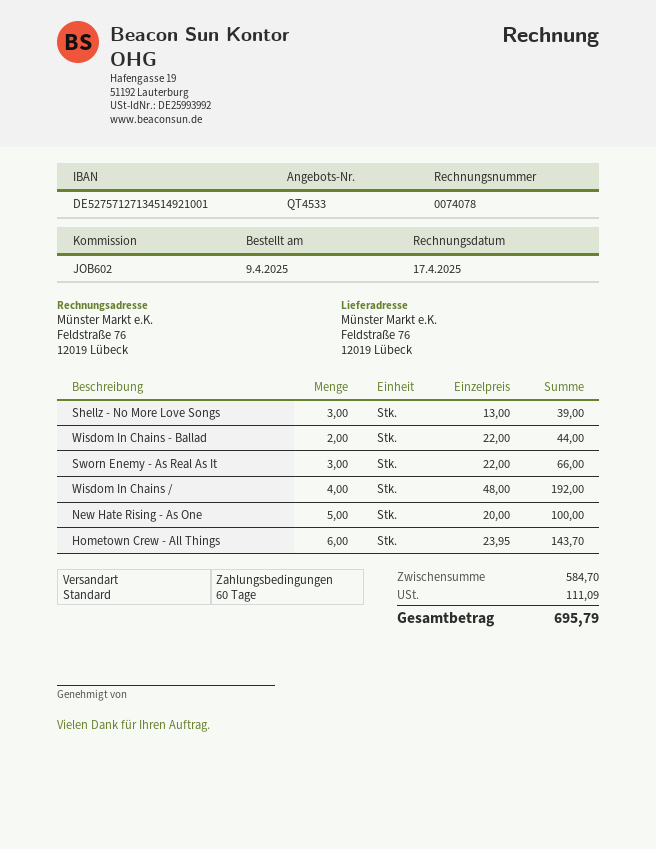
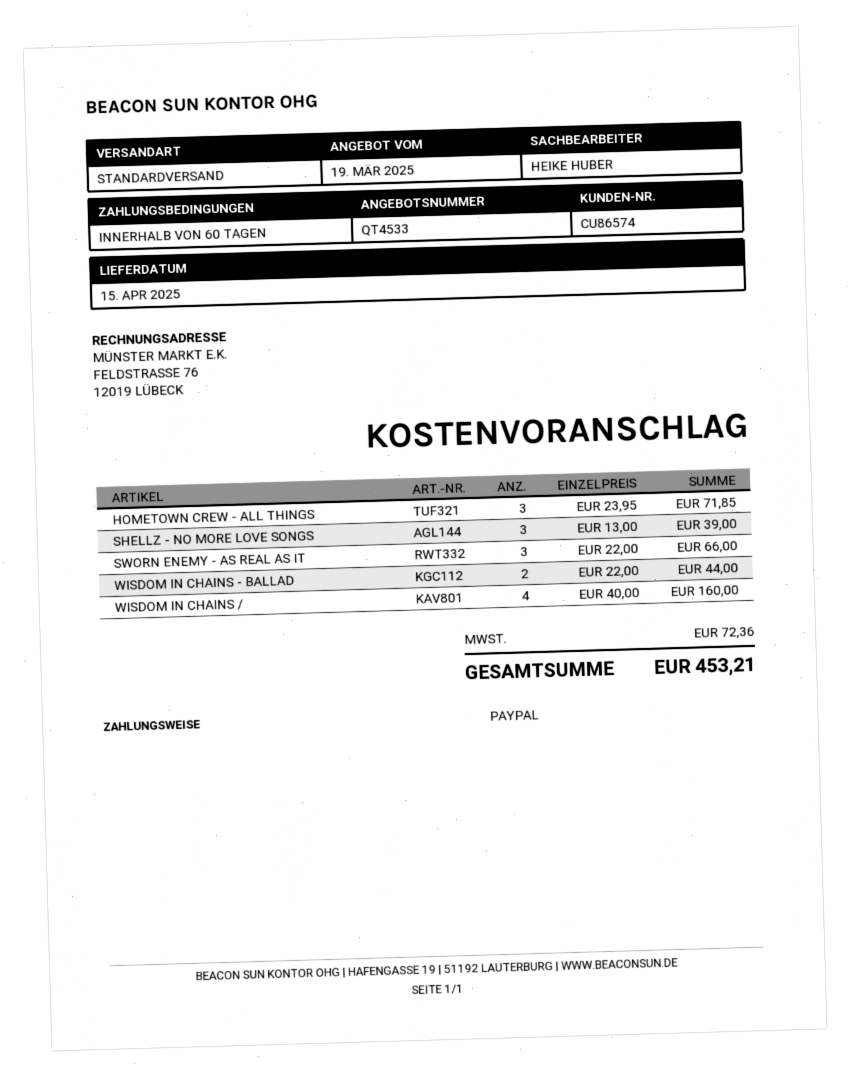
Wisdom In Chains /: 4 x 48.00 = 192.00 -> 4 x 40.00 = 160.00
New Hate Rising - As One: 5 x 20.00 = 100.00 -> none
Hometown Crew - All Things: 6 x 23.95 = 143.70 -> 3 x 23.95 = 71.85
tax: 111.09 -> 72.36
total: 695.79 -> 453.21

